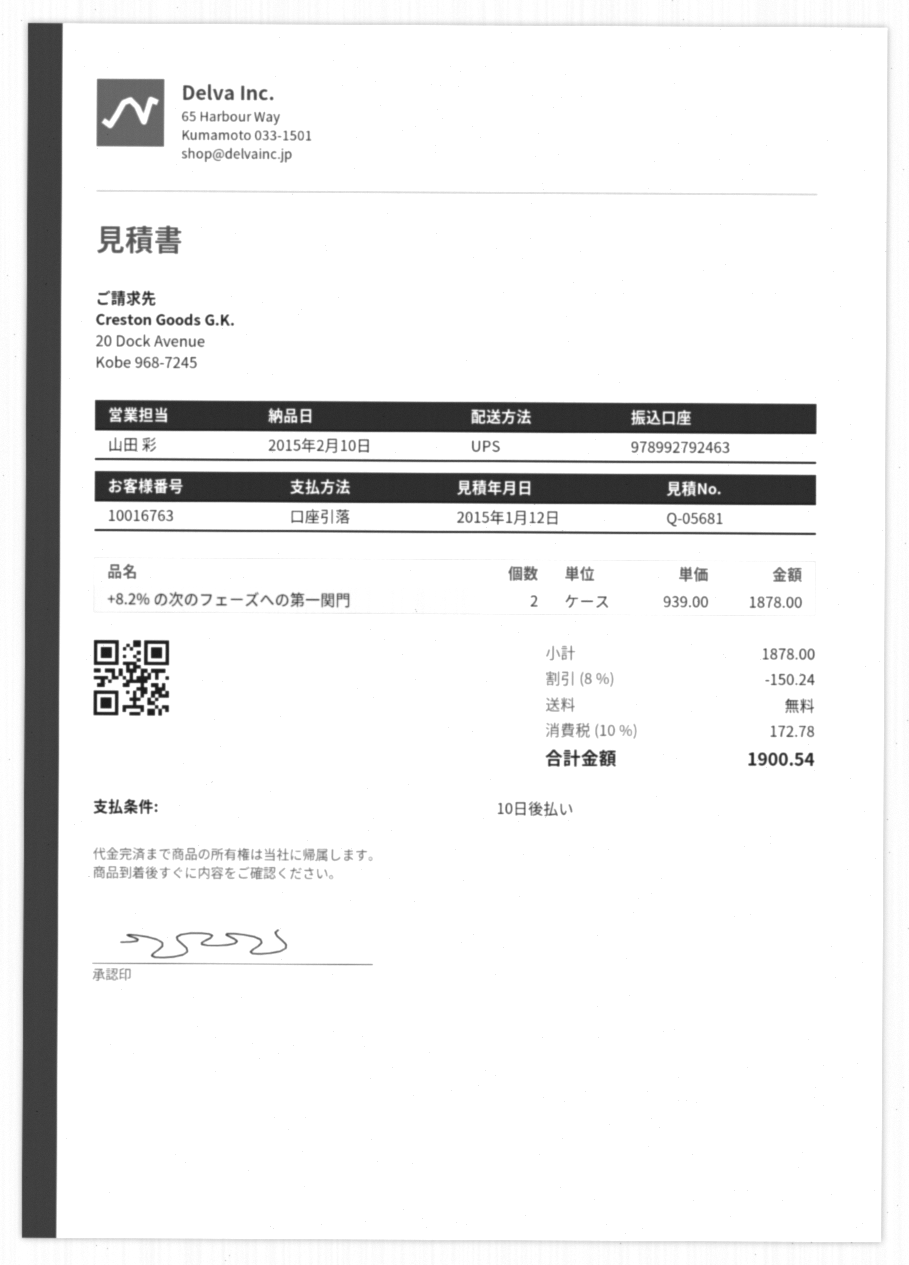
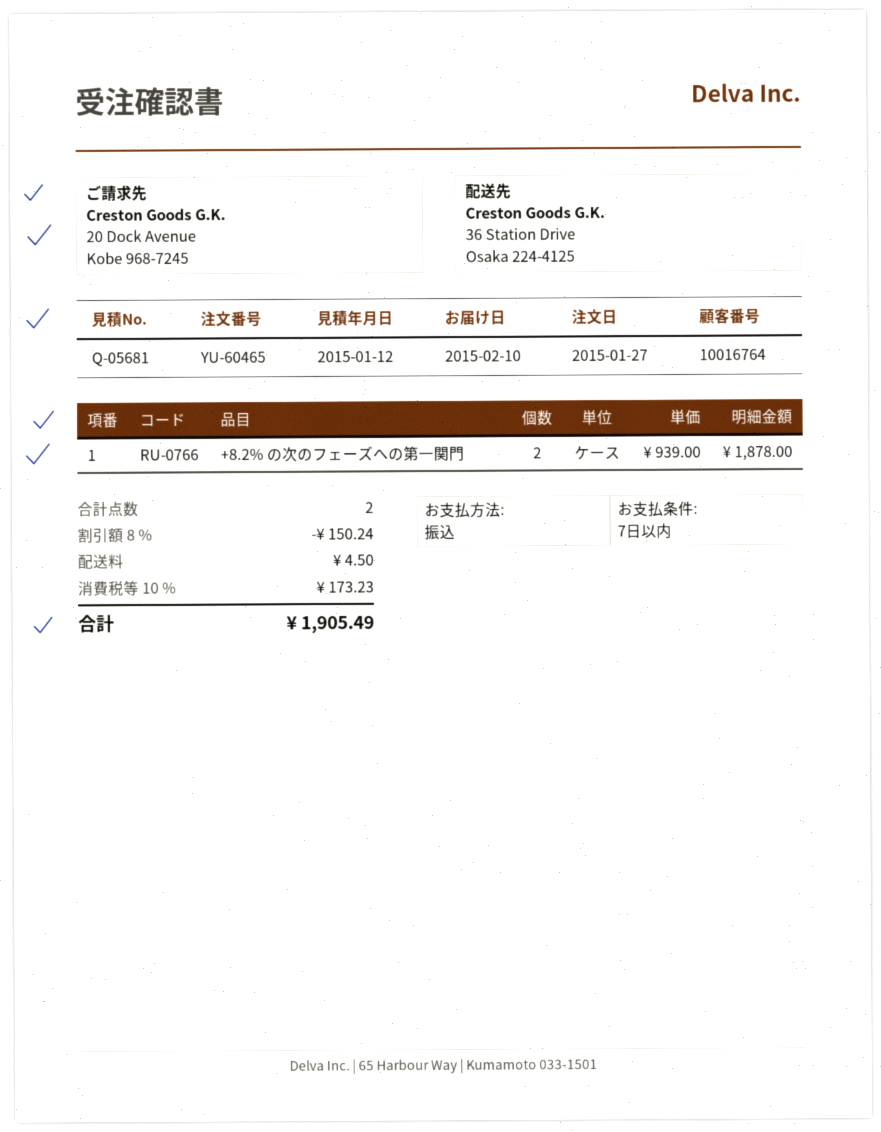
payment terms: 10 days -> 7 days
customer number: 10016763 -> 10016764
payment method: direct debit -> bank transfer
shipping: 0.00 -> 4.50
tax: 10% = 172.78 -> 10% = 173.23
total: 1900.54 -> 1905.49

